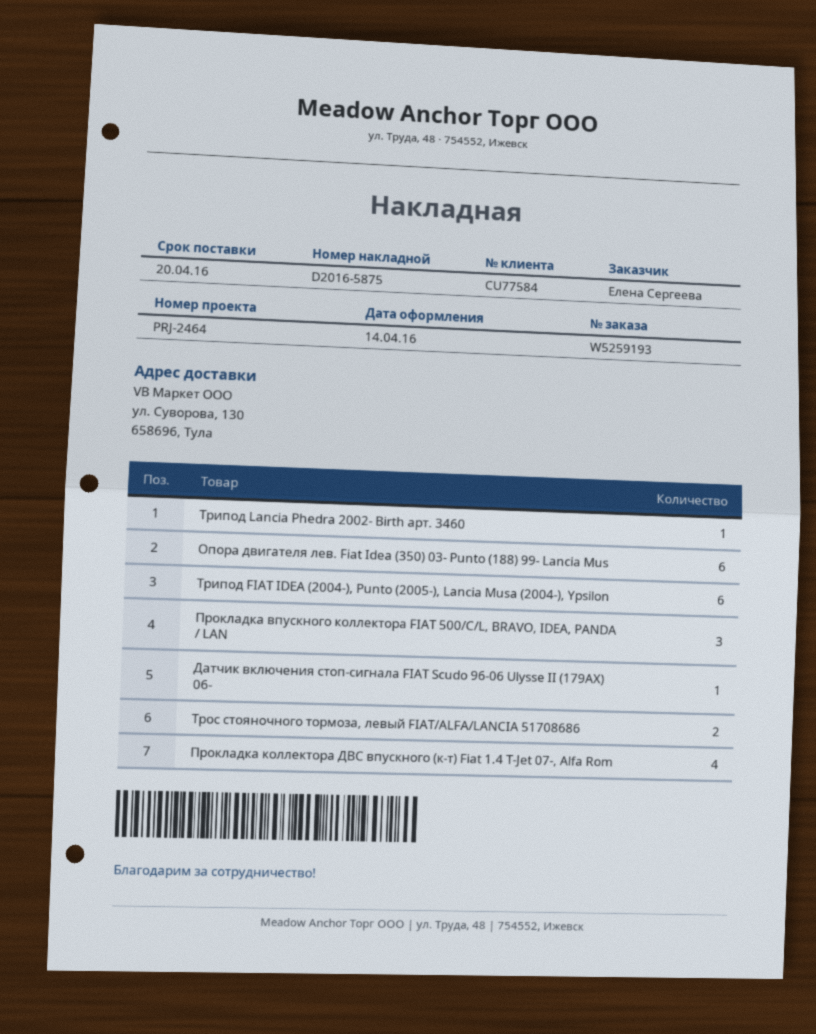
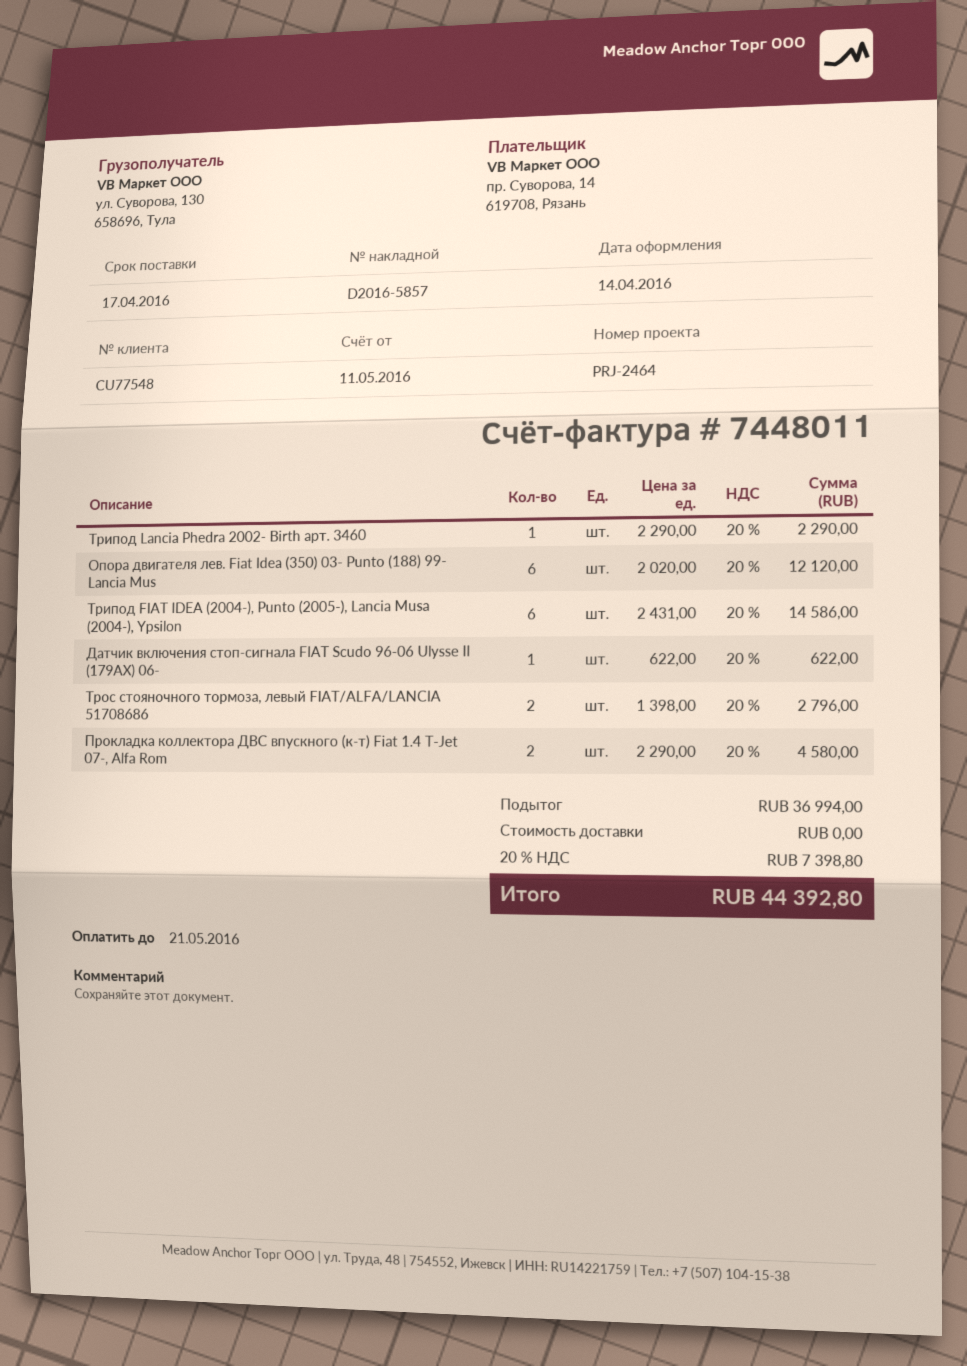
delivery note number: D2016-5875 -> D2016-5857
delivery date: 2016-04-20 -> 2016-04-17
customer number: CU77584 -> CU77548
Прокладка впускного коллектора FIAT 500/C/L, BRAVO, IDEA, PANDA / LAN: 3 -> none
Прокладка коллектора ДВС впускного (к-т) Fiat 1.4 T-Jet 07-, Alfa Rom: 4 -> 2

